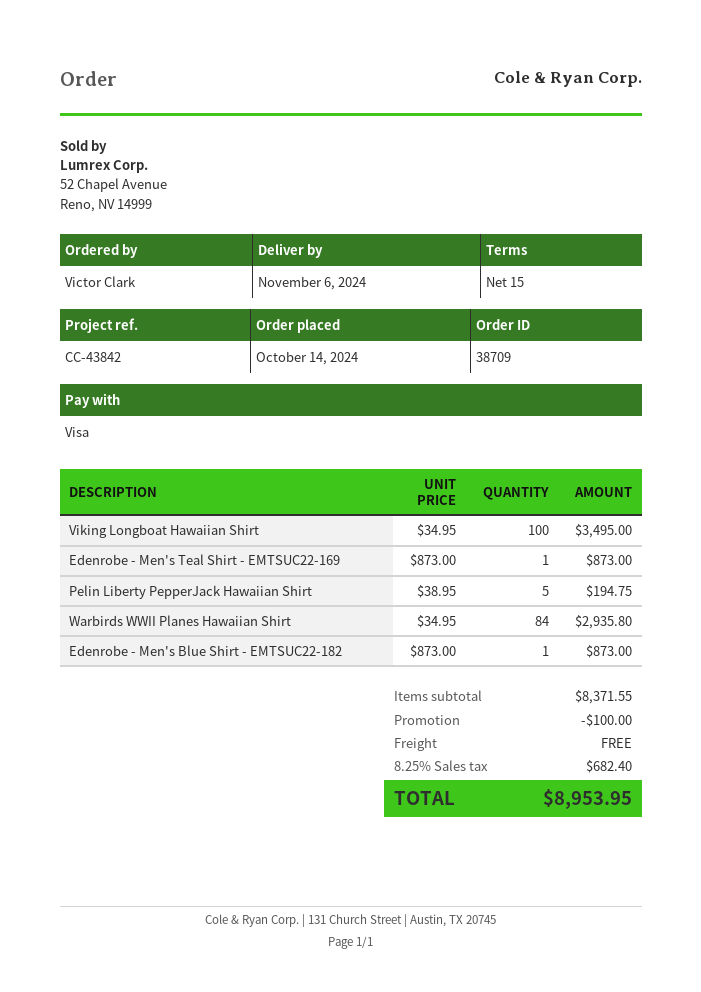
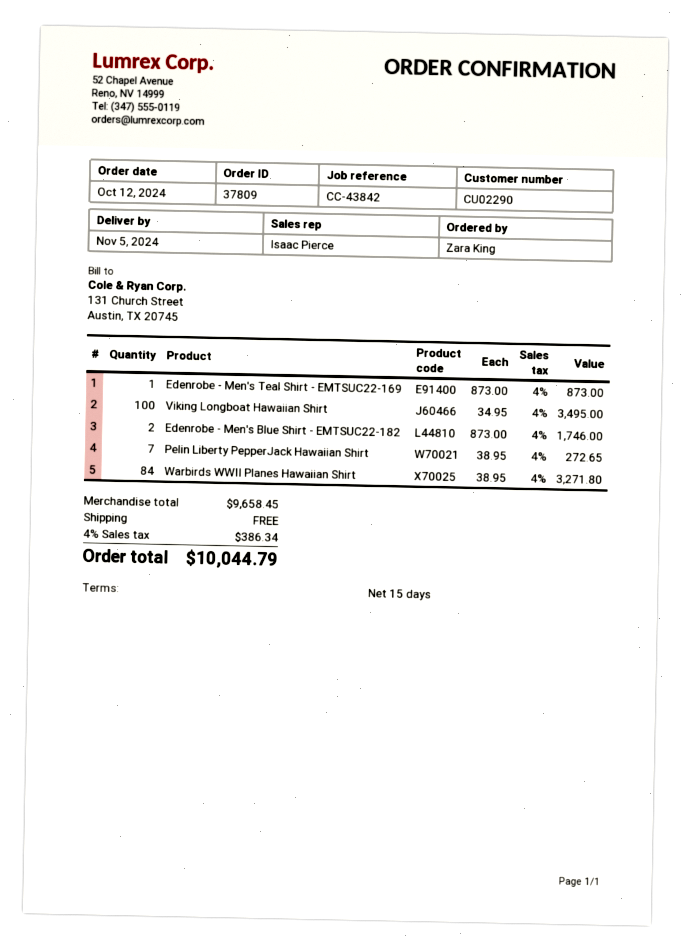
order number: 38709 -> 37809
order date: 2024-10-14 -> 2024-10-12
delivery date: 2024-11-06 -> 2024-11-05
ordered by: Victor Clark -> Zara King
Pelin Liberty PepperJack Hawaiian Shirt: 5 x 38.95 = 194.75 -> 7 x 38.95 = 272.65
Warbirds WWII Planes Hawaiian Shirt: 84 x 34.95 = 2935.80 -> 84 x 38.95 = 3271.80
Edenrobe - Men's Blue Shirt - EMTSUC22-182: 1 x 873.00 = 873.00 -> 2 x 873.00 = 1746.00
subtotal: 8371.55 -> 9658.45
discount: 100.00 -> none
tax: 8.25% = 682.40 -> 4% = 386.34
total: 8953.95 -> 10044.79

